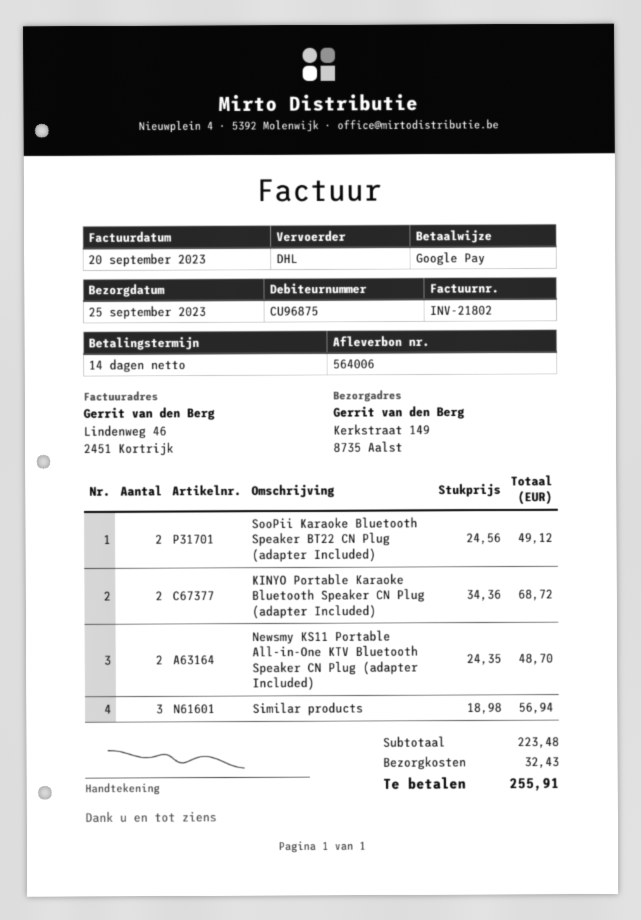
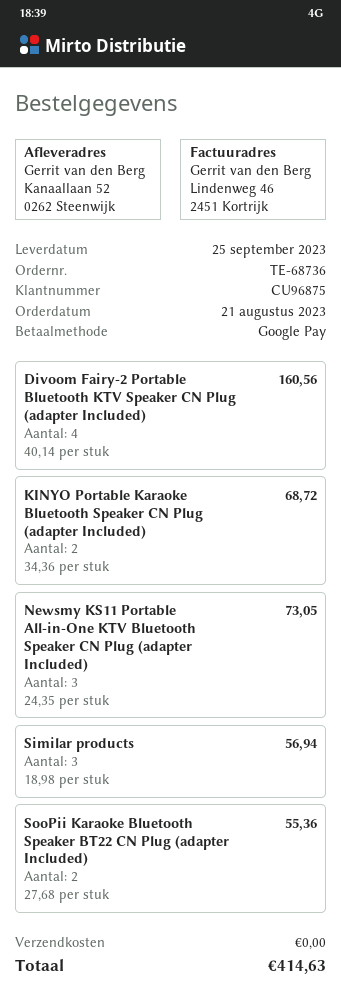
ship to: Kerkstraat 149, 8735 Aalst -> Kanaallaan 52, 0262 Steenwijk
SooPii Karaoke Bluetooth Speaker BT22 CN Plug (adapter Included): 2 x 24.56 = 49.12 -> 2 x 27.68 = 55.36
Newsmy KS11 Portable All-in-One KTV Bluetooth Speaker CN Plug (adapter Included): 2 x 24.35 = 48.70 -> 3 x 24.35 = 73.05
Divoom Fairy-2 Portable Bluetooth KTV Speaker CN Plug (adapter Included): none -> 4 x 40.14 = 160.56
shipping: 32.43 -> 0.00
total: 255.91 -> 414.63

